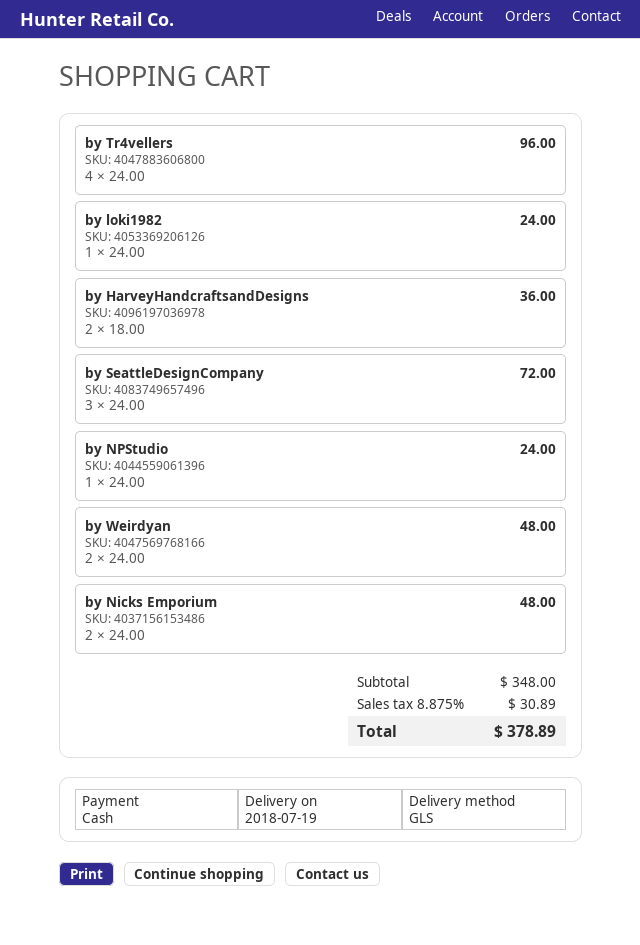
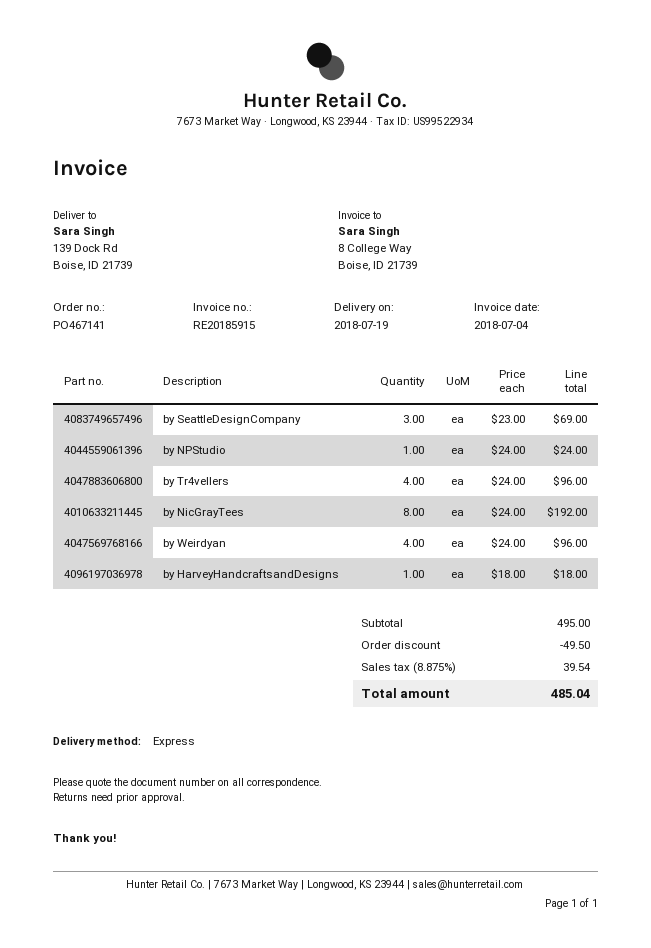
shipping method: GLS -> express
by loki1982: 1 x 24.00 = 24.00 -> none
by HarveyHandcraftsandDesigns: 2 x 18.00 = 36.00 -> 1 x 18.00 = 18.00
by SeattleDesignCompany: 3 x 24.00 = 72.00 -> 3 x 23.00 = 69.00
by Weirdyan: 2 x 24.00 = 48.00 -> 4 x 24.00 = 96.00
by Nicks Emporium: 2 x 24.00 = 48.00 -> none
by NicGrayTees: none -> 8 x 24.00 = 192.00
subtotal: 348.00 -> 495.00
discount: none -> 49.50
tax: 8.875% = 30.89 -> 8.875% = 39.54
total: 378.89 -> 485.04

